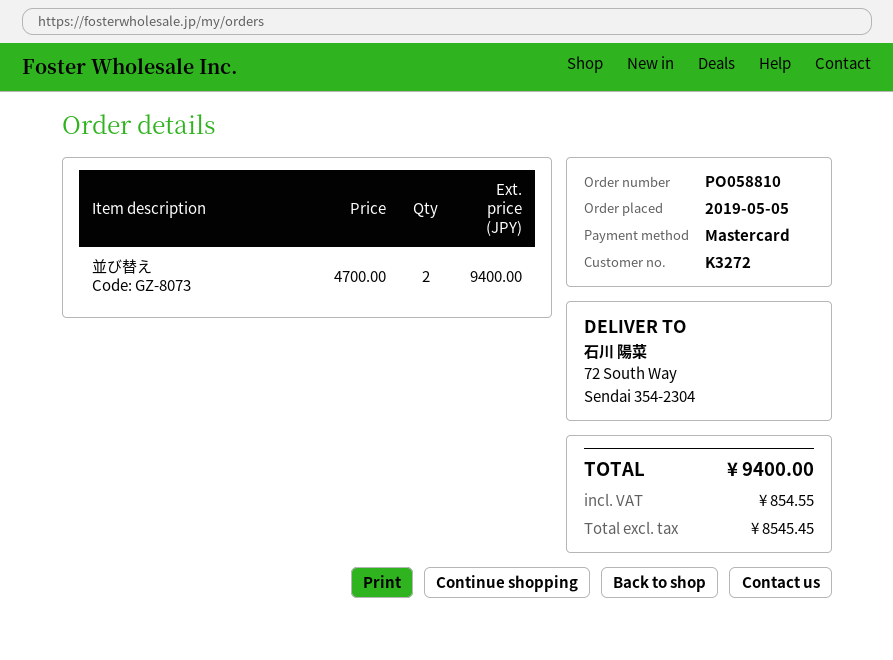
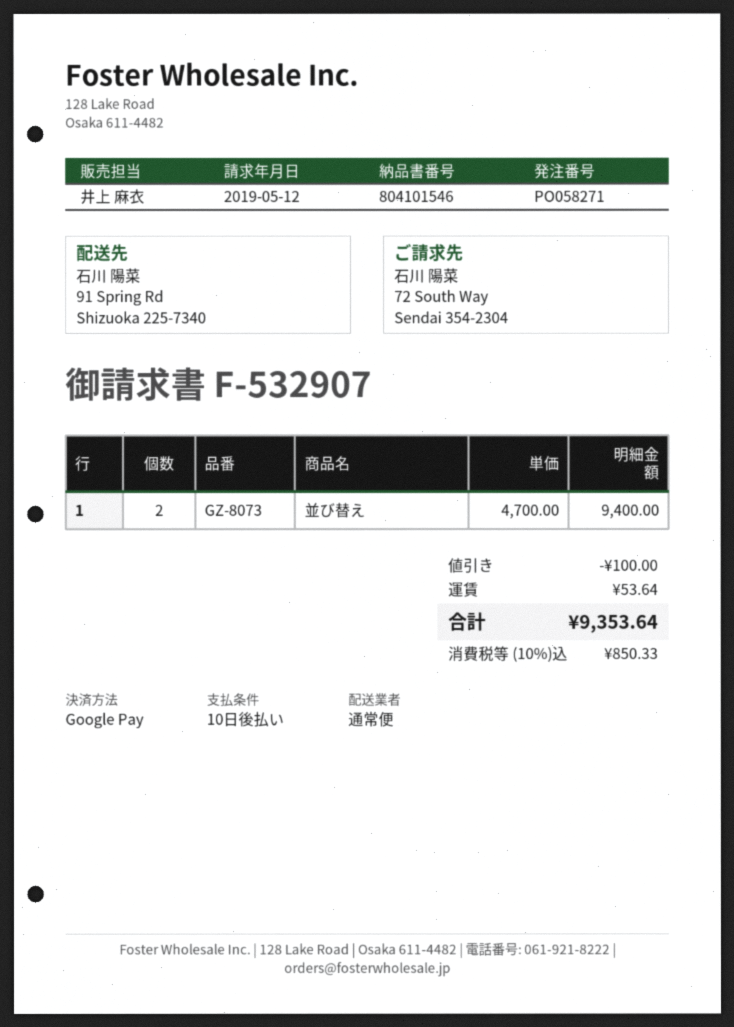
order number: PO058810 -> PO058271
payment method: Mastercard -> Google Pay
ship to: 72 South Way, Sendai 354-2304 -> 91 Spring Rd, Shizuoka 225-7340
discount: none -> 100.00
shipping: none -> 53.64
tax: 854.55 -> 850.33
total: 9400.00 -> 9353.64

